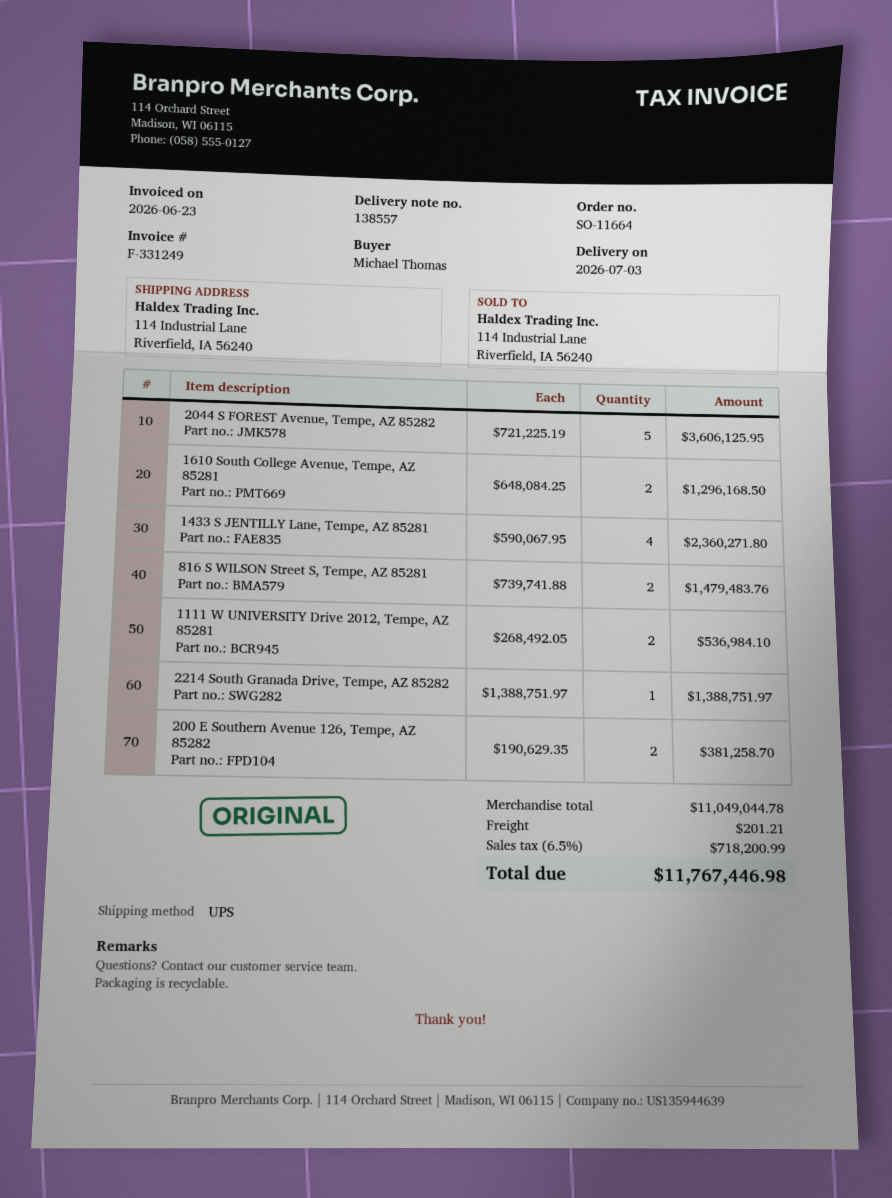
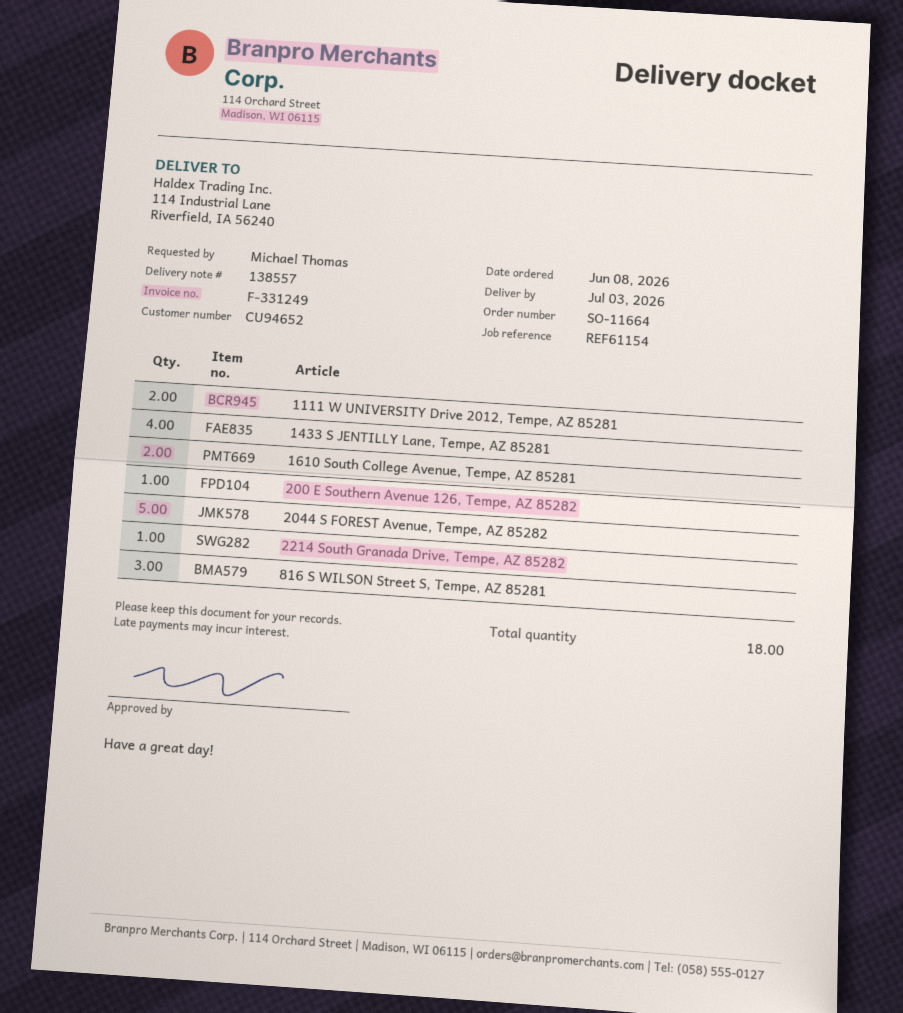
816 S WILSON Street S, Tempe, AZ 85281: 2 -> 3
200 E Southern Avenue 126, Tempe, AZ 85282: 2 -> 1

